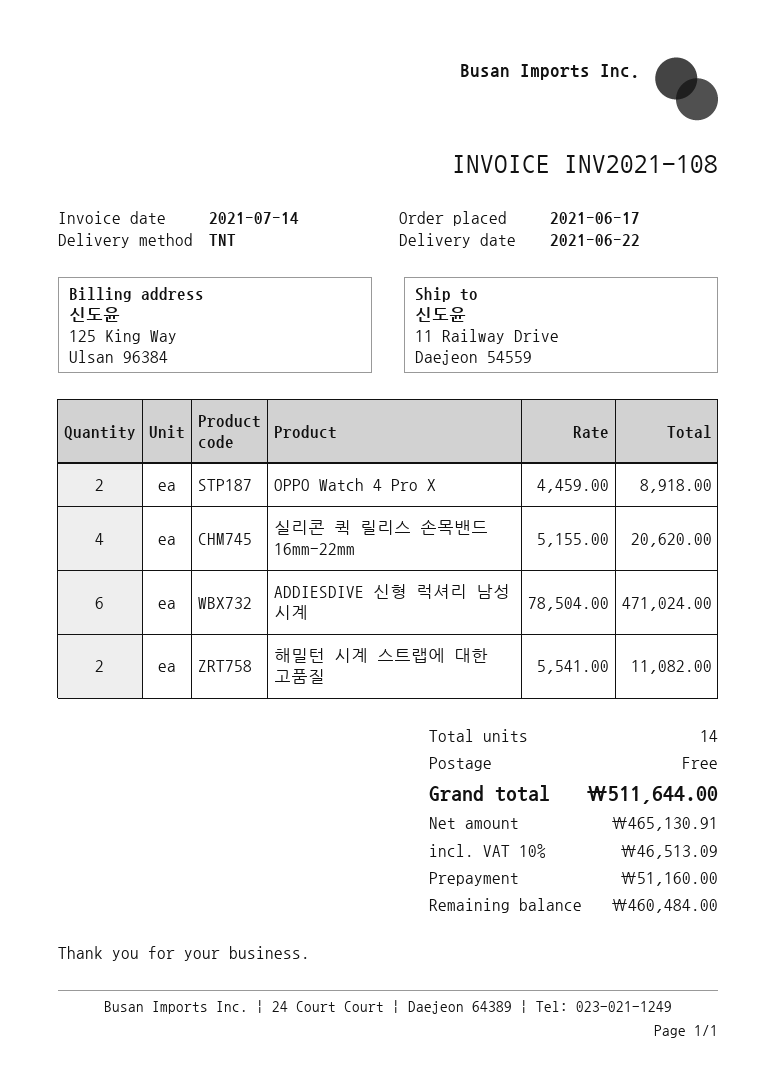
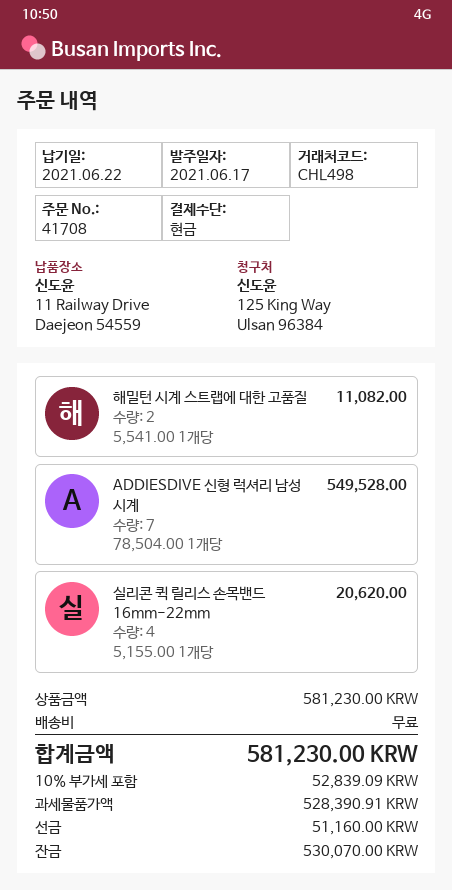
OPPO Watch 4 Pro X: 2 x 4459.00 = 8918.00 -> none
ADDIESDIVE 신형 럭셔리 남성 시계: 6 x 78504.00 = 471024.00 -> 7 x 78504.00 = 549528.00
net: 465130.91 -> 528390.91
tax: 10% = 46513.09 -> 10% = 52839.09
total: 511644.00 -> 581230.00
balance: 460484.00 -> 530070.00

